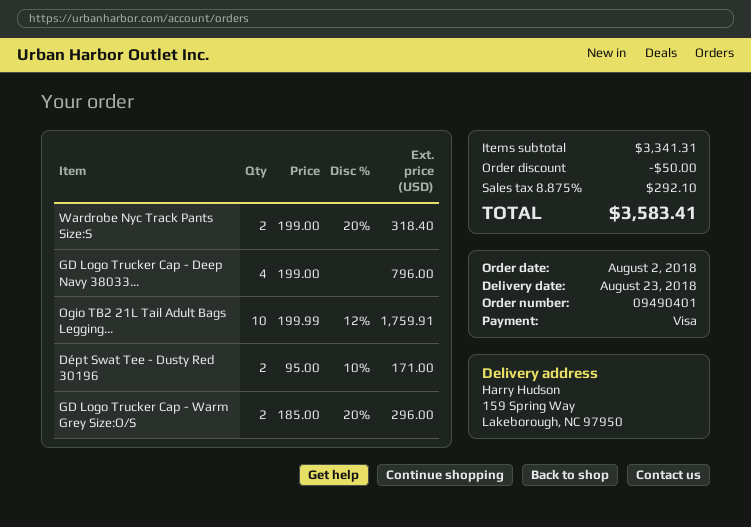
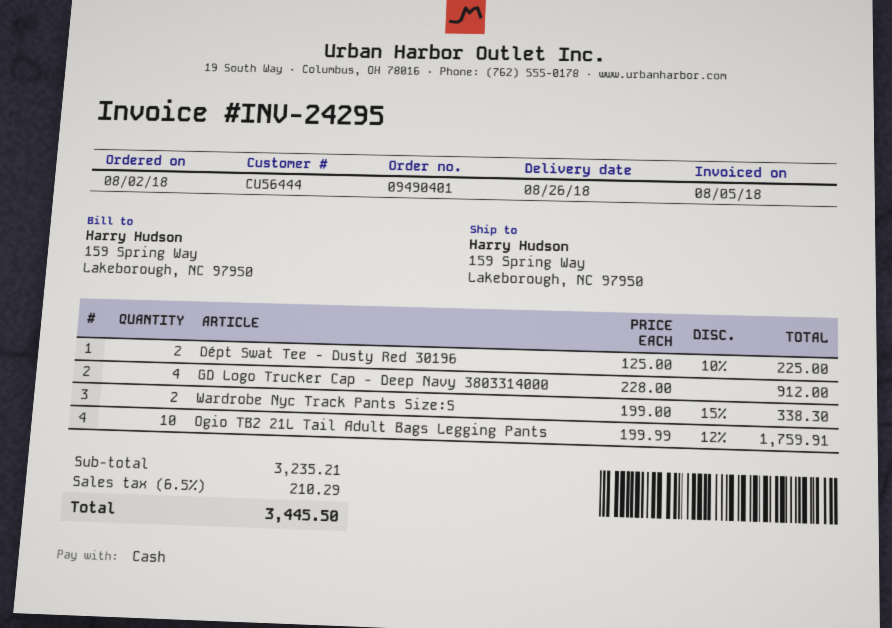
delivery date: 2018-08-23 -> 2018-08-26
payment method: Visa -> cash
Wardrobe Nyc Track Pants Size:S: 2 x 199.00 - 20% = 318.40 -> 2 x 199.00 - 15% = 338.30
GD Logo Trucker Cap - Deep Navy 38033...: 4 x 199.00 = 796.00 -> 4 x 228.00 = 912.00
Dépt Swat Tee - Dusty Red 30196: 2 x 95.00 - 10% = 171.00 -> 2 x 125.00 - 10% = 225.00
GD Logo Trucker Cap - Warm Grey Size:O/S: 2 x 185.00 - 20% = 296.00 -> none
subtotal: 3341.31 -> 3235.21
discount: 50.00 -> none
tax: 8.875% = 292.10 -> 6.5% = 210.29
total: 3583.41 -> 3445.50

